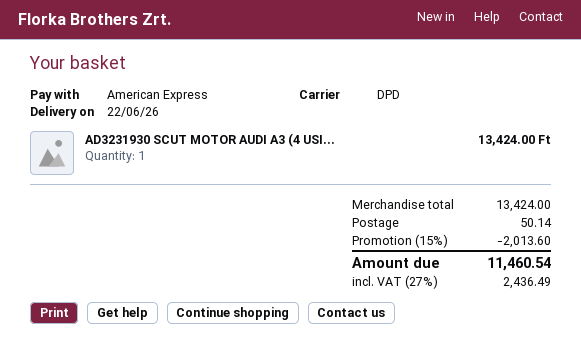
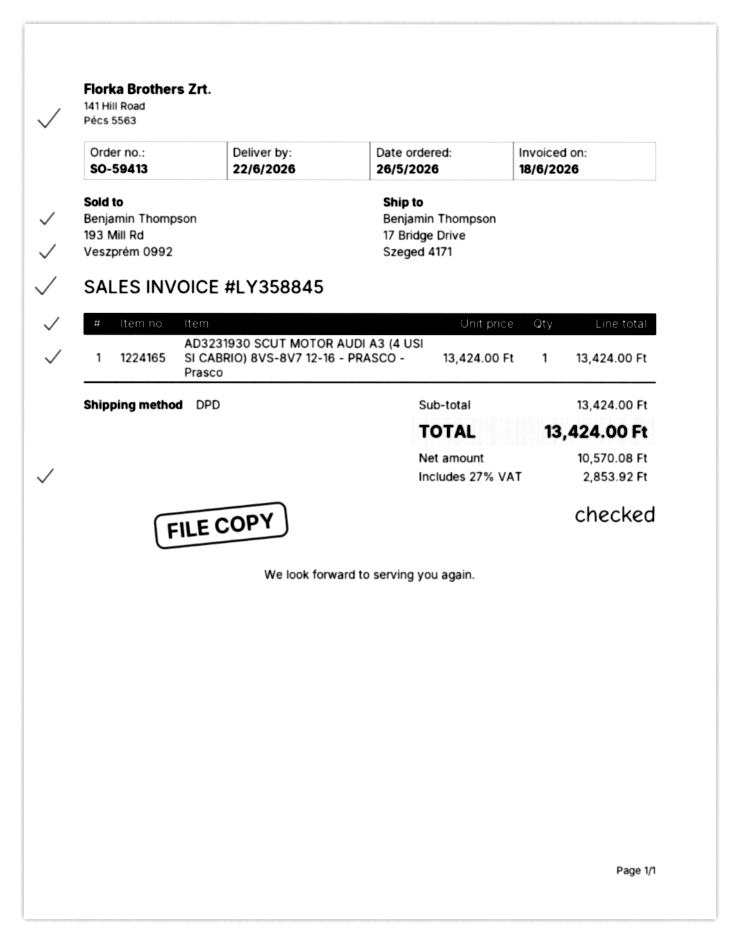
discount: 15% = 2013.60 -> none
shipping: 50.14 -> none
tax: 27% = 2436.49 -> 27% = 2853.92
total: 11460.54 -> 13424.00

